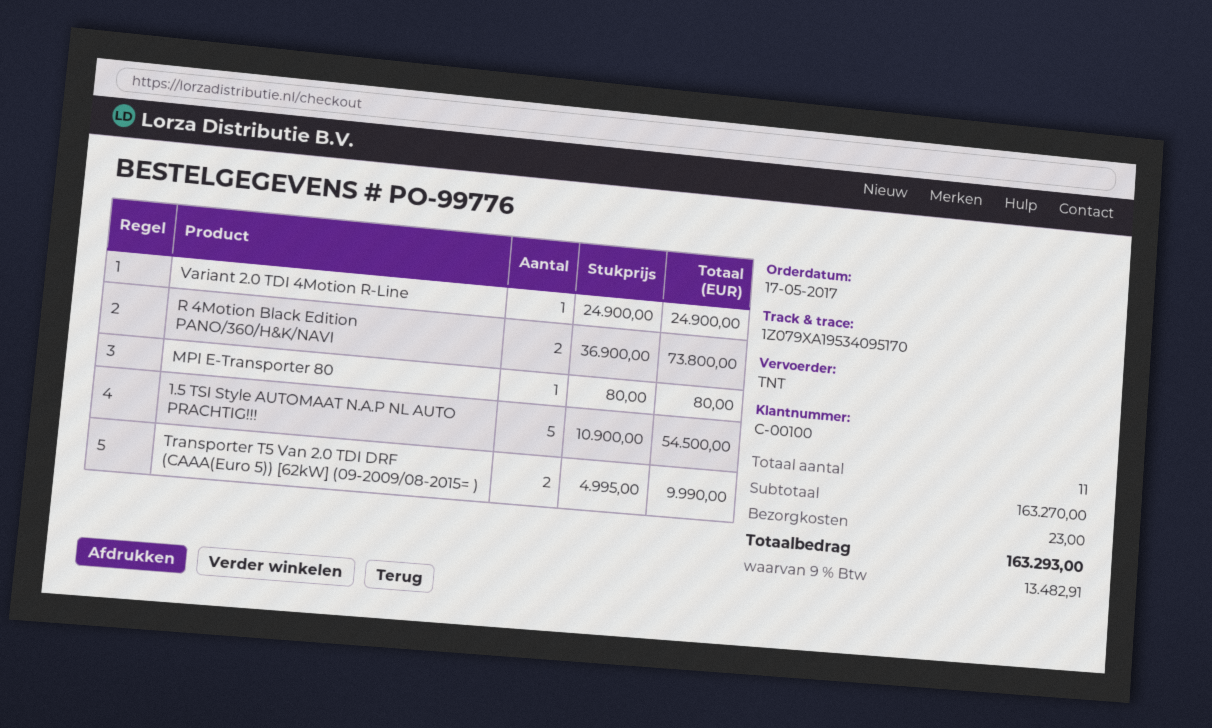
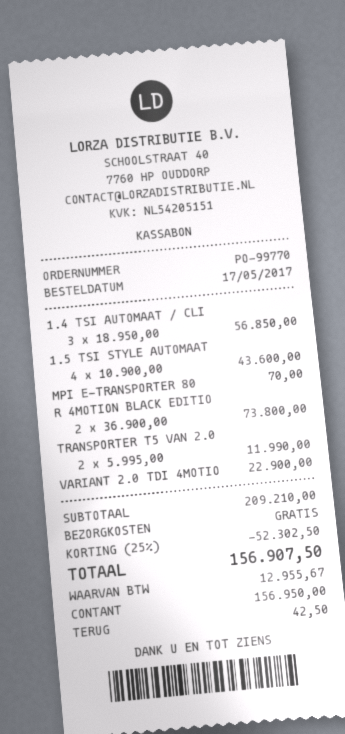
order number: PO-99776 -> PO-99770
Variant 2.0 TDI 4Motion R-Line: 1 x 24900.00 = 24900.00 -> 1 x 22900.00 = 22900.00
MPI E-Transporter 80: 1 x 80.00 = 80.00 -> 1 x 70.00 = 70.00
1.5 TSI Style AUTOMAAT N.A.P NL AUTO PRACHTIG!!!: 5 x 10900.00 = 54500.00 -> 4 x 10900.00 = 43600.00
Transporter T5 Van 2.0 TDI DRF (CAAA(Euro 5)) [62kW] (09-2009/08-2015= ): 2 x 4995.00 = 9990.00 -> 2 x 5995.00 = 11990.00
1.4 TSI AUTOMAAT / CLI: none -> 3 x 18950.00 = 56850.00
subtotal: 163270.00 -> 209210.00
discount: none -> 25% = 52302.50
shipping: 23.00 -> 0.00
tax: 13482.91 -> 12955.67
total: 163293.00 -> 156907.50

